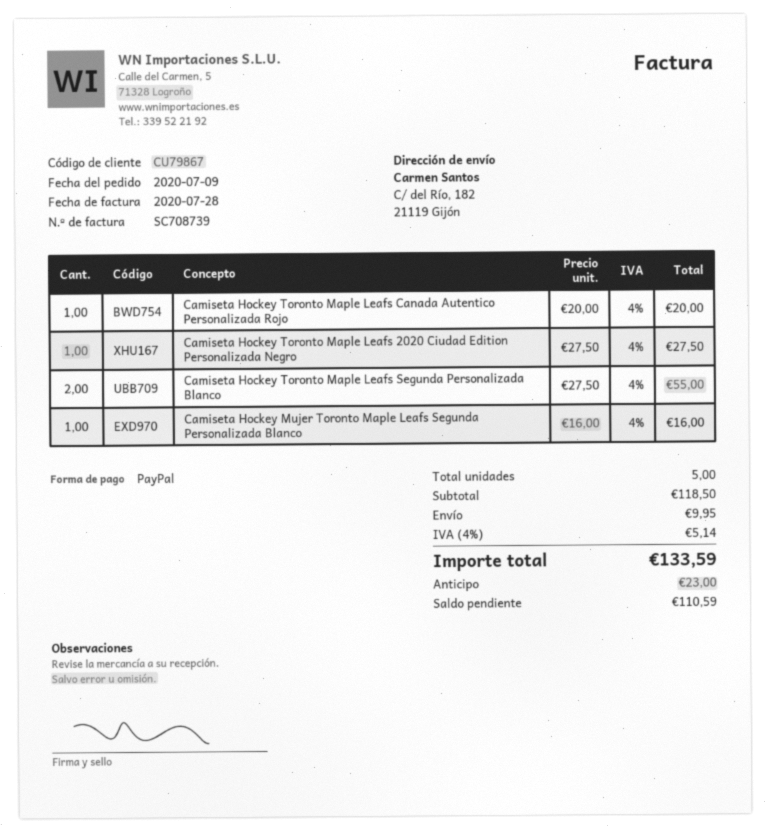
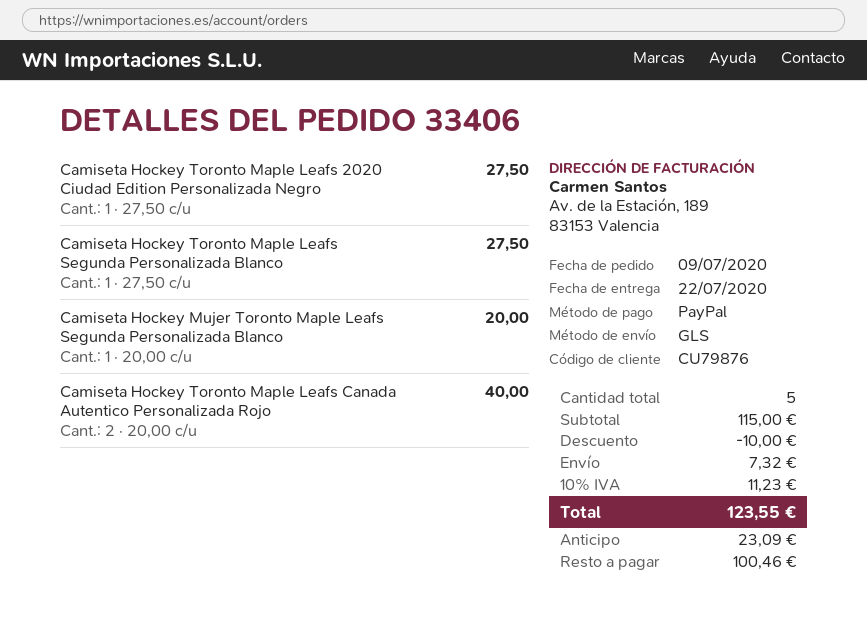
customer number: CU79867 -> CU79876
Camiseta Hockey Toronto Maple Leafs Canada Autentico Personalizada Rojo: 1 x 20.00 = 20.00 -> 2 x 20.00 = 40.00
Camiseta Hockey Toronto Maple Leafs Segunda Personalizada Blanco: 2 x 27.50 = 55.00 -> 1 x 27.50 = 27.50
Camiseta Hockey Mujer Toronto Maple Leafs Segunda Personalizada Blanco: 1 x 16.00 = 16.00 -> 1 x 20.00 = 20.00
subtotal: 118.50 -> 115.00
discount: none -> 10.00
shipping: 9.95 -> 7.32
tax: 4% = 5.14 -> 10% = 11.23
total: 133.59 -> 123.55
deposit: 23.00 -> 23.09
balance: 110.59 -> 100.46

